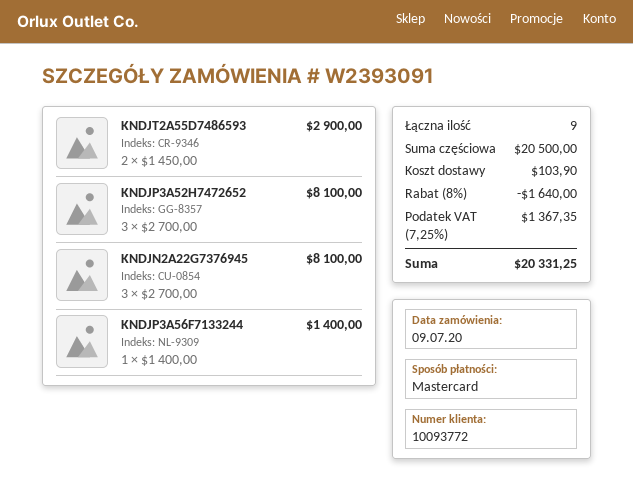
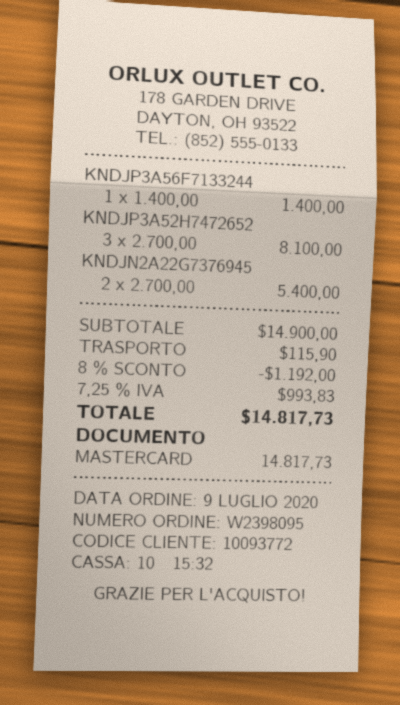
order number: W2393091 -> W2398095
KNDJT2A55D7486593: 2 x 1450.00 = 2900.00 -> none
KNDJN2A22G7376945: 3 x 2700.00 = 8100.00 -> 2 x 2700.00 = 5400.00
subtotal: 20500.00 -> 14900.00
discount: 8% = 1640.00 -> 8% = 1192.00
shipping: 103.90 -> 115.90
tax: 7.25% = 1367.35 -> 7.25% = 993.83
total: 20331.25 -> 14817.73

